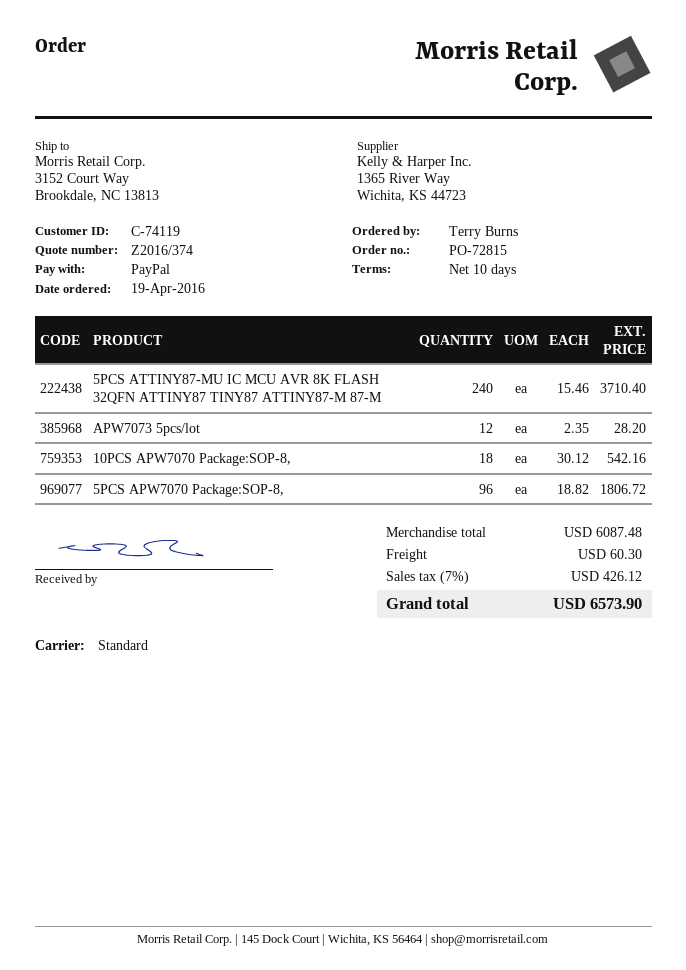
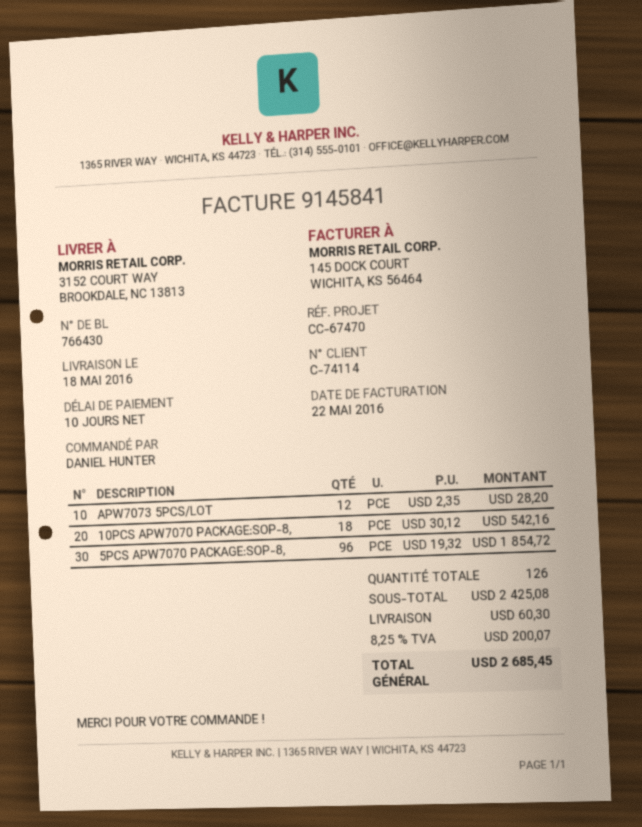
customer number: C-74119 -> C-74114
ordered by: Terry Burns -> DANIEL HUNTER
5PCS ATTINY87-MU IC MCU AVR 8K FLASH 32QFN ATTINY87 TINY87 ATTINY87-M 87-M: 240 x 15.46 = 3710.40 -> none
5PCS APW7070 Package:SOP-8,: 96 x 18.82 = 1806.72 -> 96 x 19.32 = 1854.72
subtotal: 6087.48 -> 2425.08
tax: 7% = 426.12 -> 8.25% = 200.07
total: 6573.90 -> 2685.45

